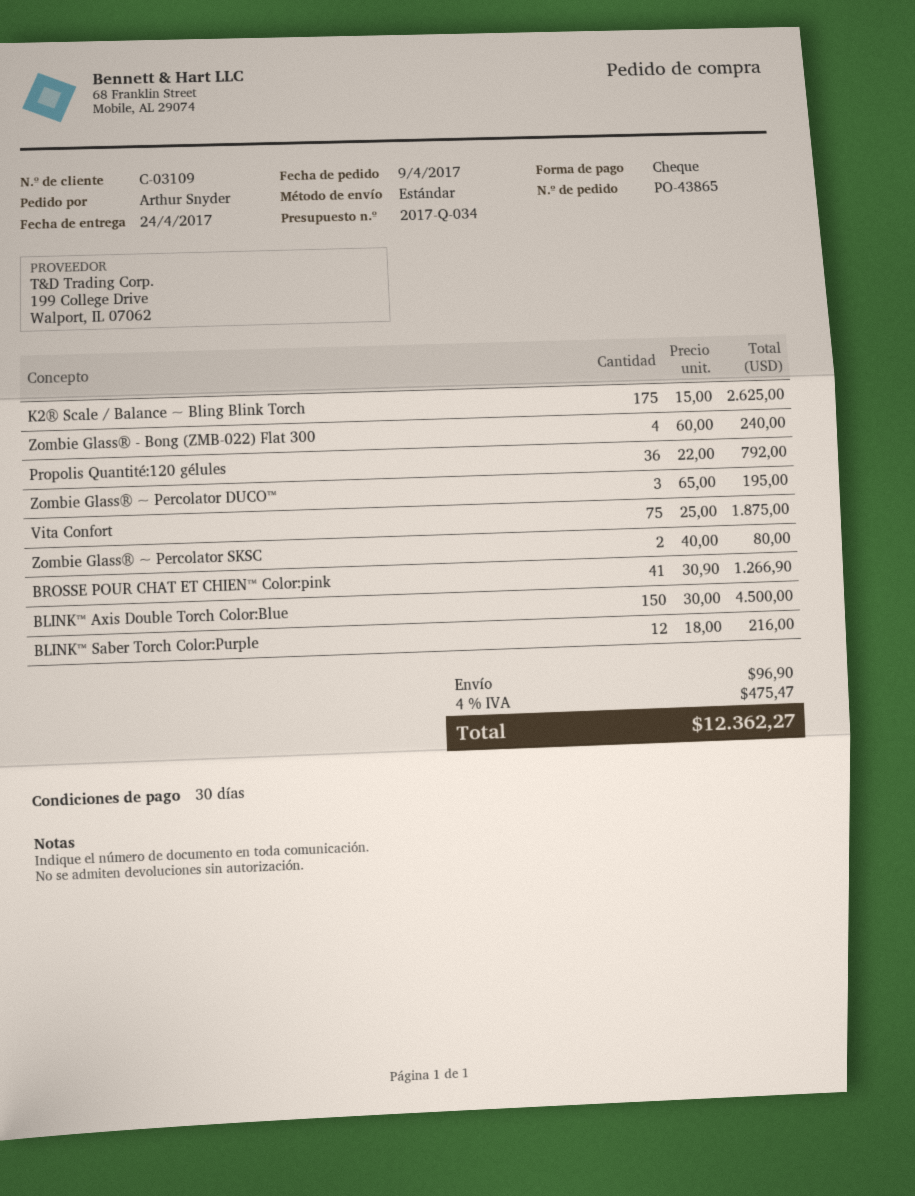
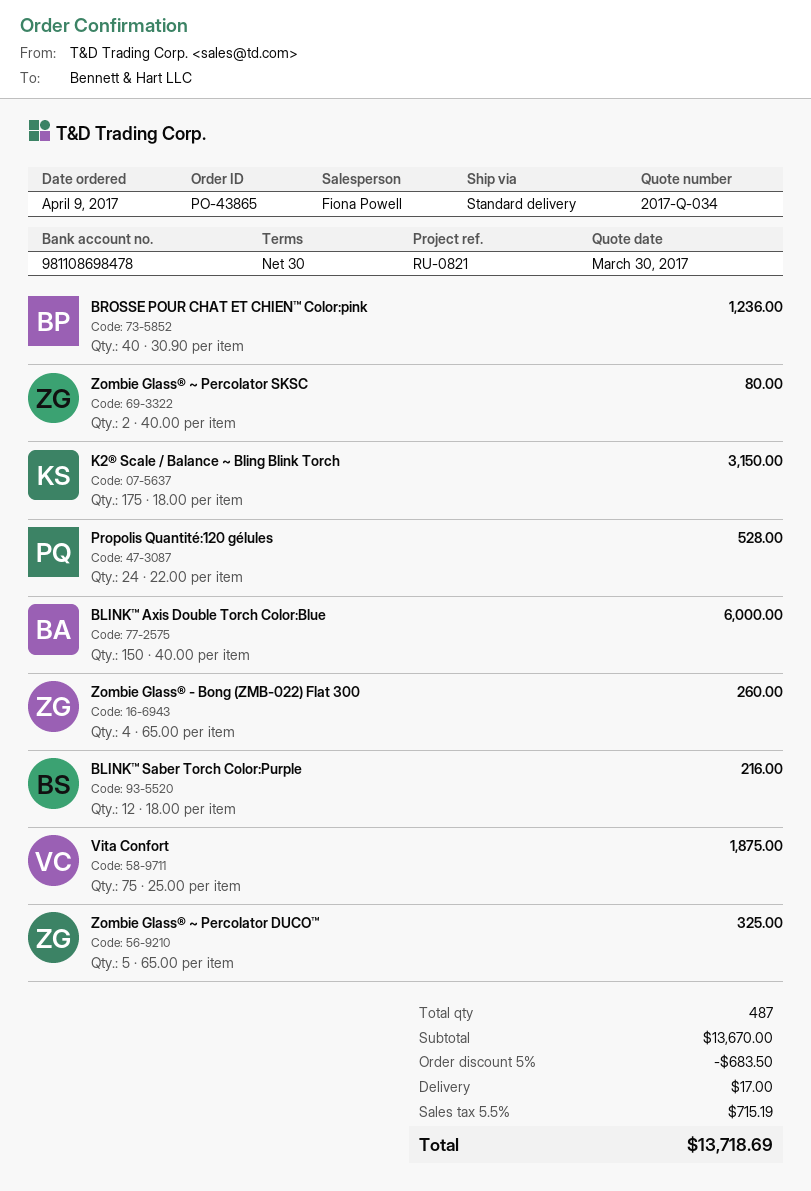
K2® Scale / Balance ~ Bling Blink Torch: 175 x 15.00 = 2625.00 -> 175 x 18.00 = 3150.00
Zombie Glass® - Bong (ZMB-022) Flat 300: 4 x 60.00 = 240.00 -> 4 x 65.00 = 260.00
Propolis Quantité:120 gélules: 36 x 22.00 = 792.00 -> 24 x 22.00 = 528.00
Zombie Glass® ~ Percolator DUCO™: 3 x 65.00 = 195.00 -> 5 x 65.00 = 325.00
BROSSE POUR CHAT ET CHIEN™ Color:pink: 41 x 30.90 = 1266.90 -> 40 x 30.90 = 1236.00
BLINK™ Axis Double Torch Color:Blue: 150 x 30.00 = 4500.00 -> 150 x 40.00 = 6000.00
discount: none -> 5% = 683.50
shipping: 96.90 -> 17.00
tax: 4% = 475.47 -> 5.5% = 715.19
total: 12362.27 -> 13718.69

